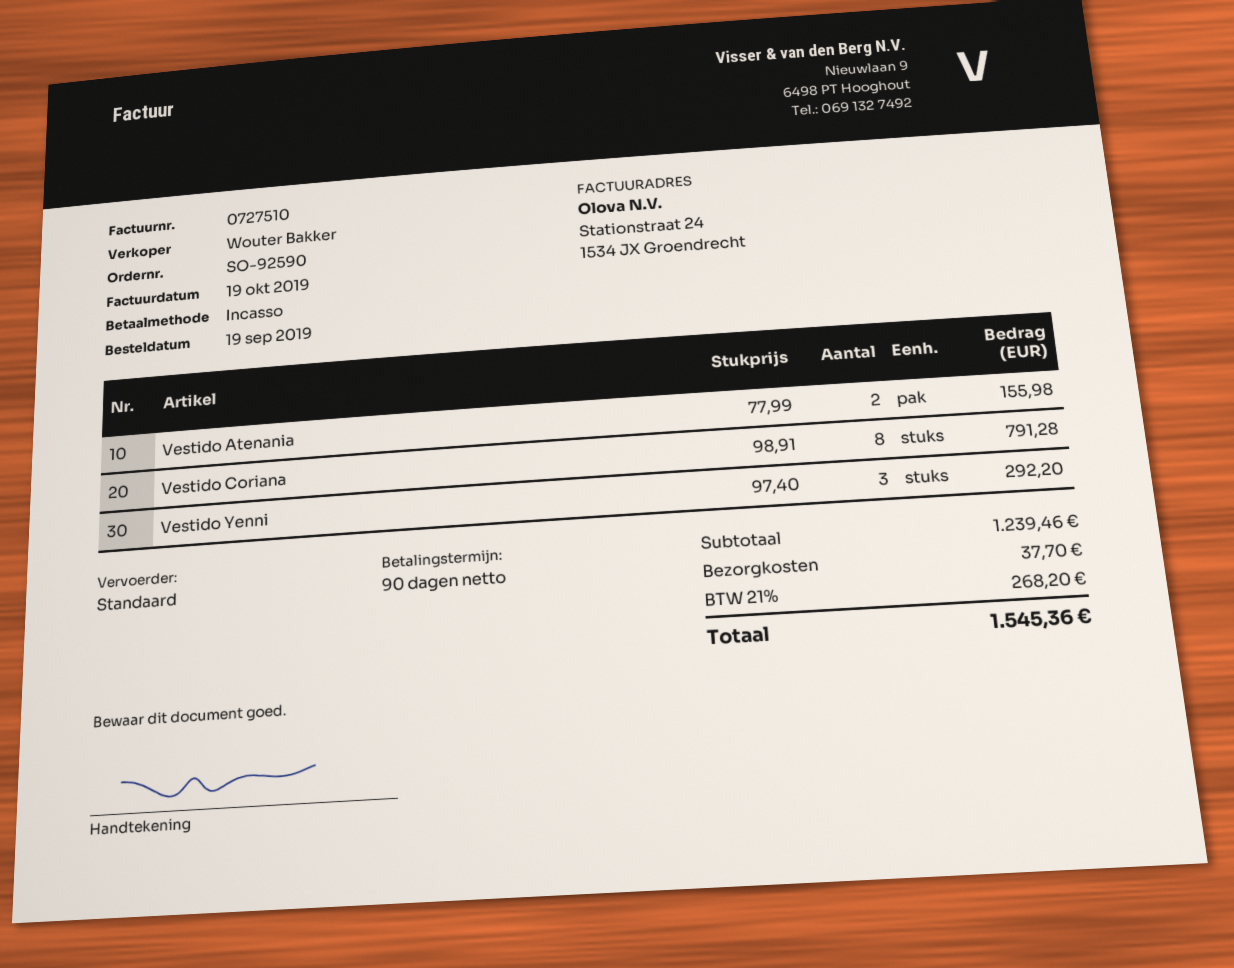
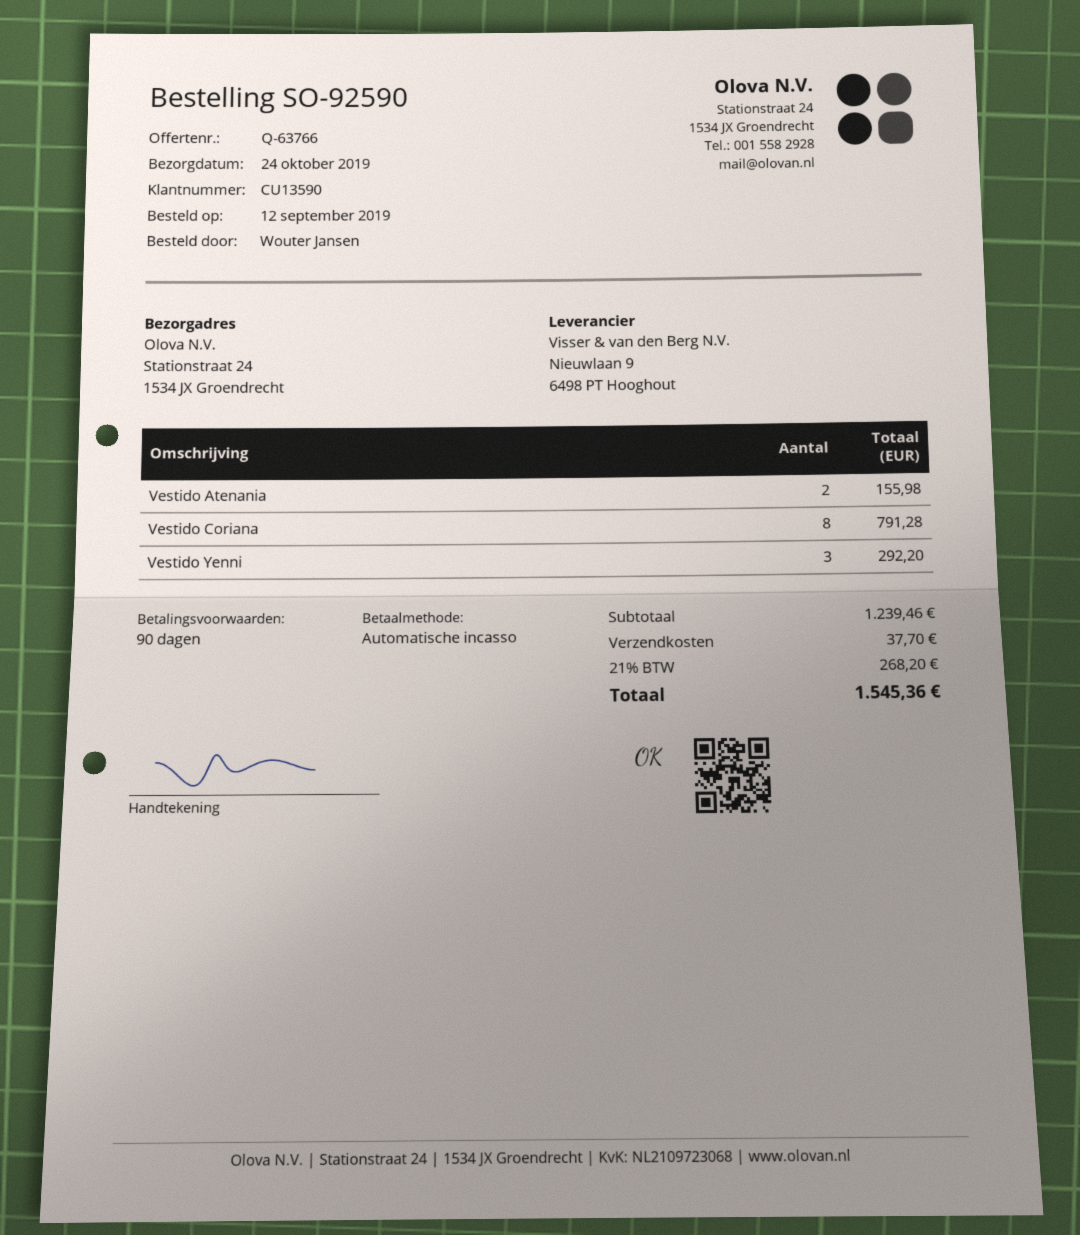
order date: 2019-09-19 -> 2019-09-12

